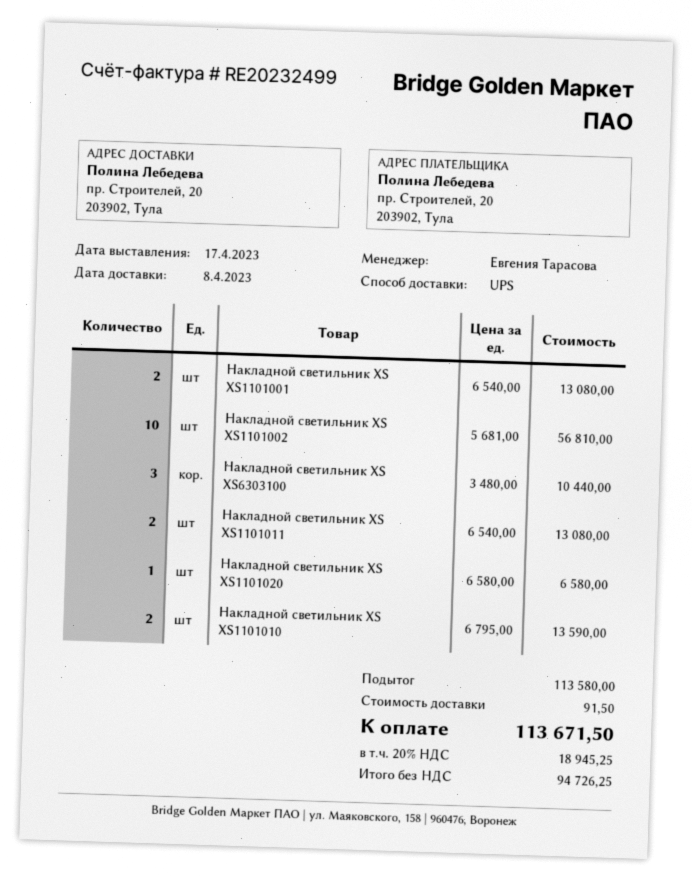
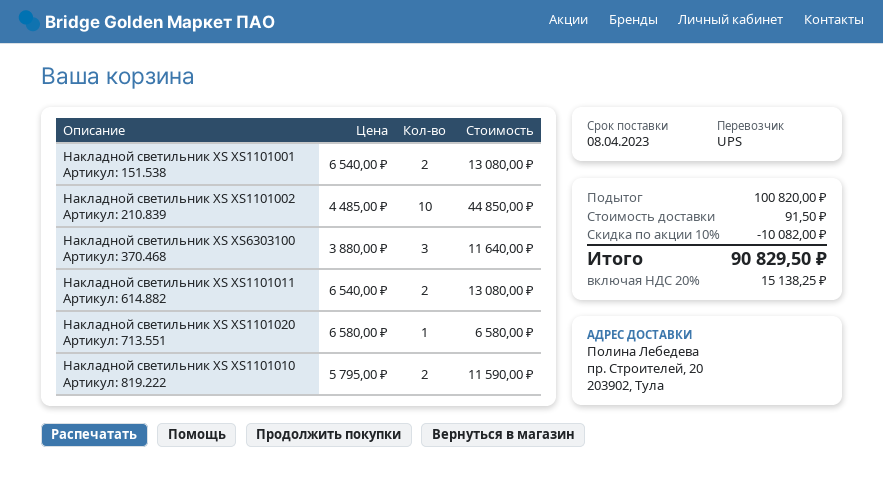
Накладной светильник XS XS1101002: 10 x 5681.00 = 56810.00 -> 10 x 4485.00 = 44850.00
Накладной светильник XS XS6303100: 3 x 3480.00 = 10440.00 -> 3 x 3880.00 = 11640.00
Накладной светильник XS XS1101010: 2 x 6795.00 = 13590.00 -> 2 x 5795.00 = 11590.00
subtotal: 113580.00 -> 100820.00
discount: none -> 10% = 10082.00
tax: 20% = 18945.25 -> 20% = 15138.25
total: 113671.50 -> 90829.50

